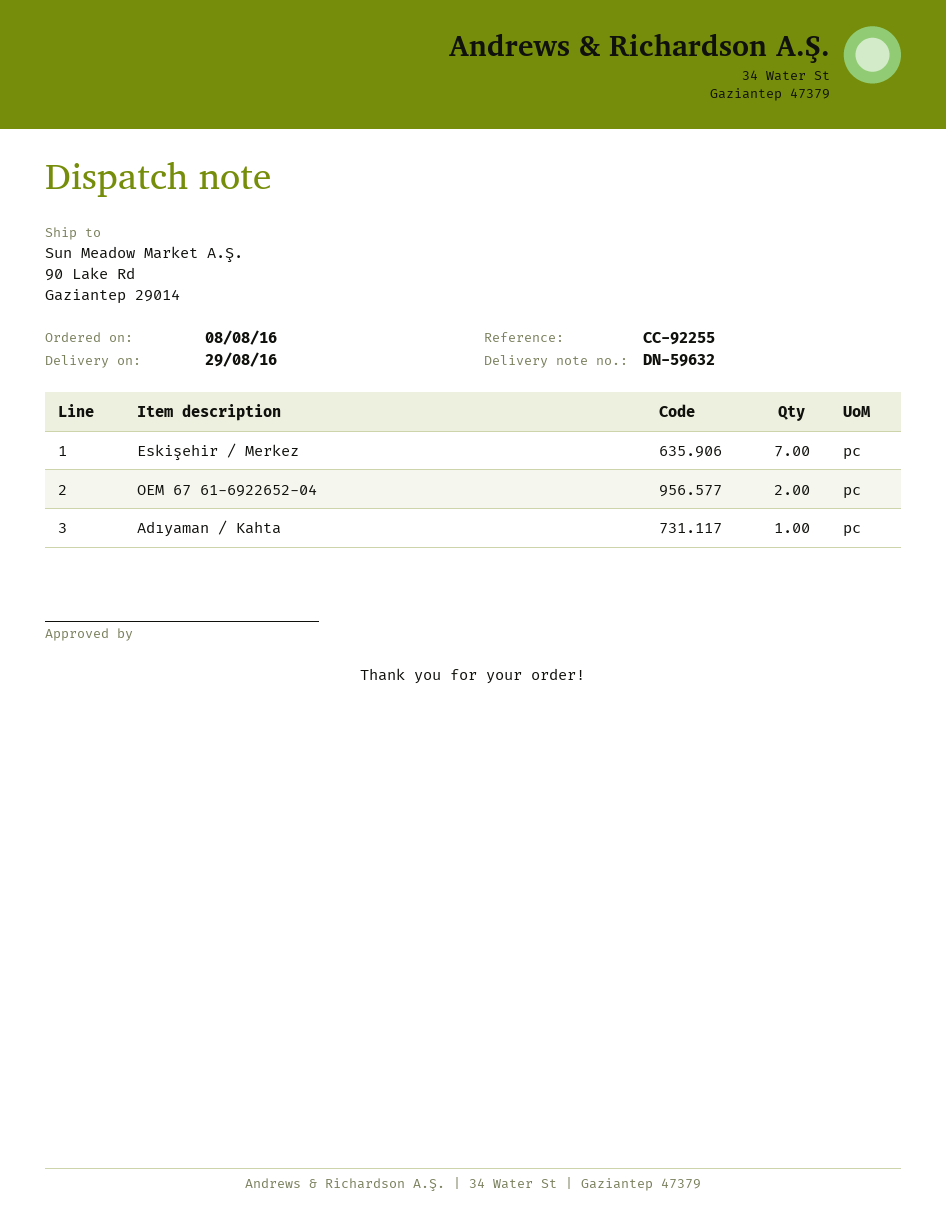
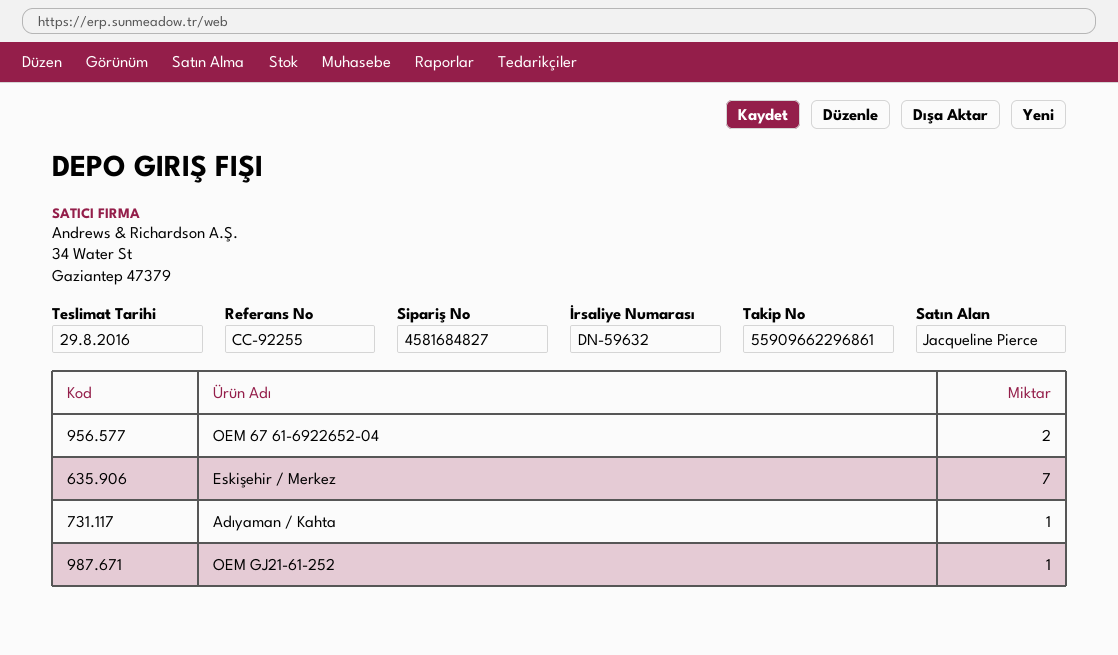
OEM GJ21-61-252: none -> 1

